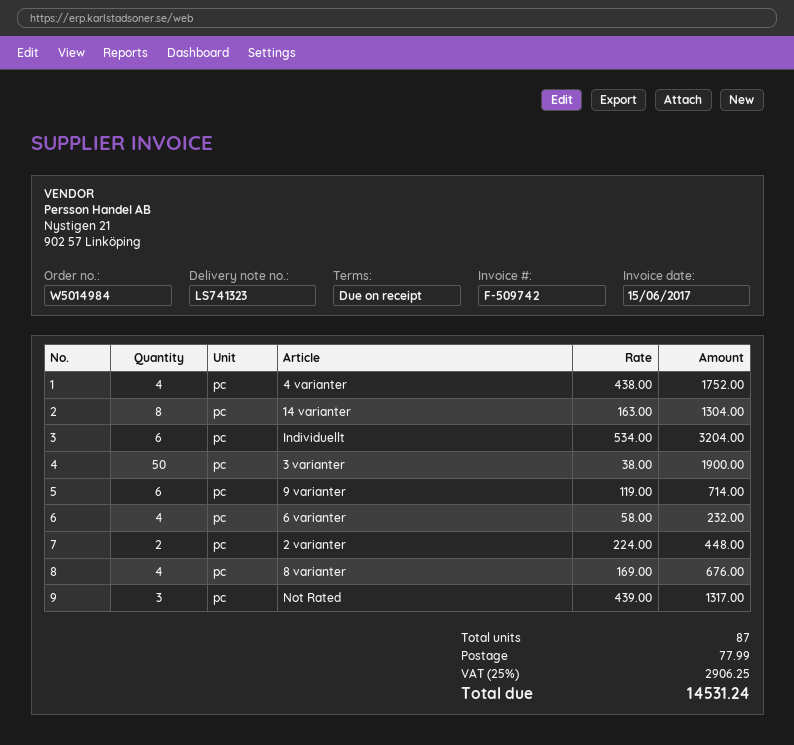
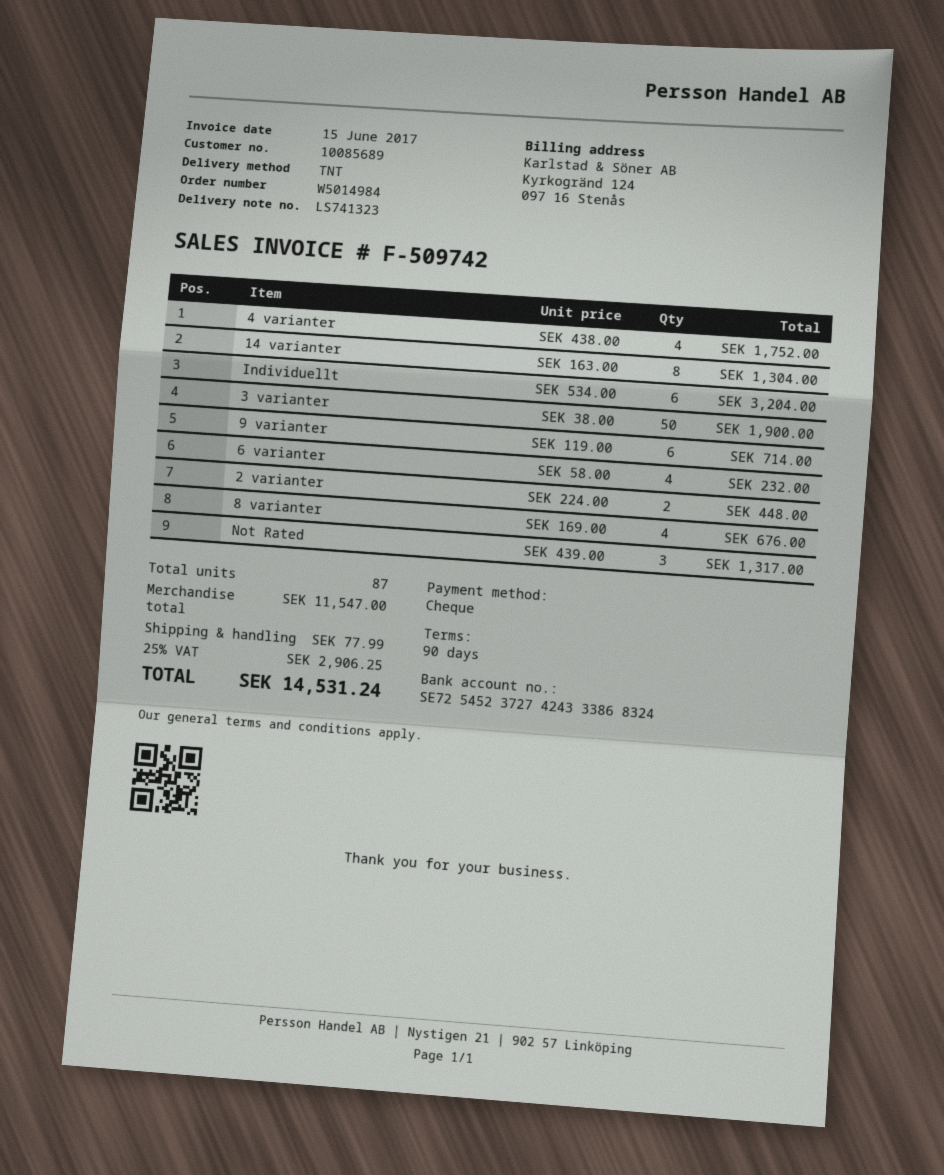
payment terms: on receipt -> 90 days

